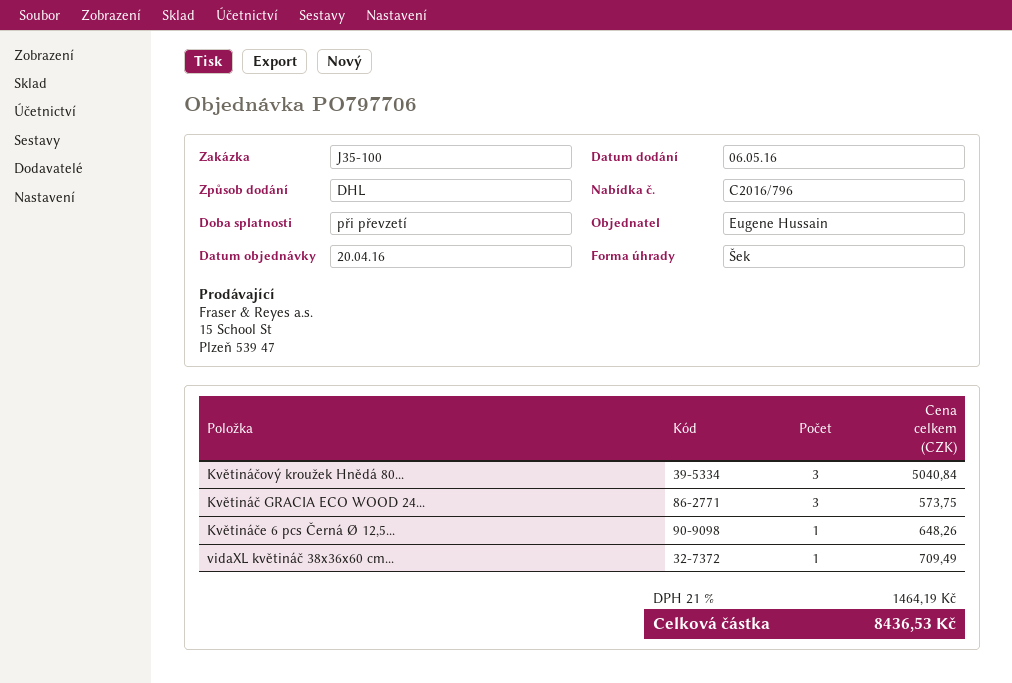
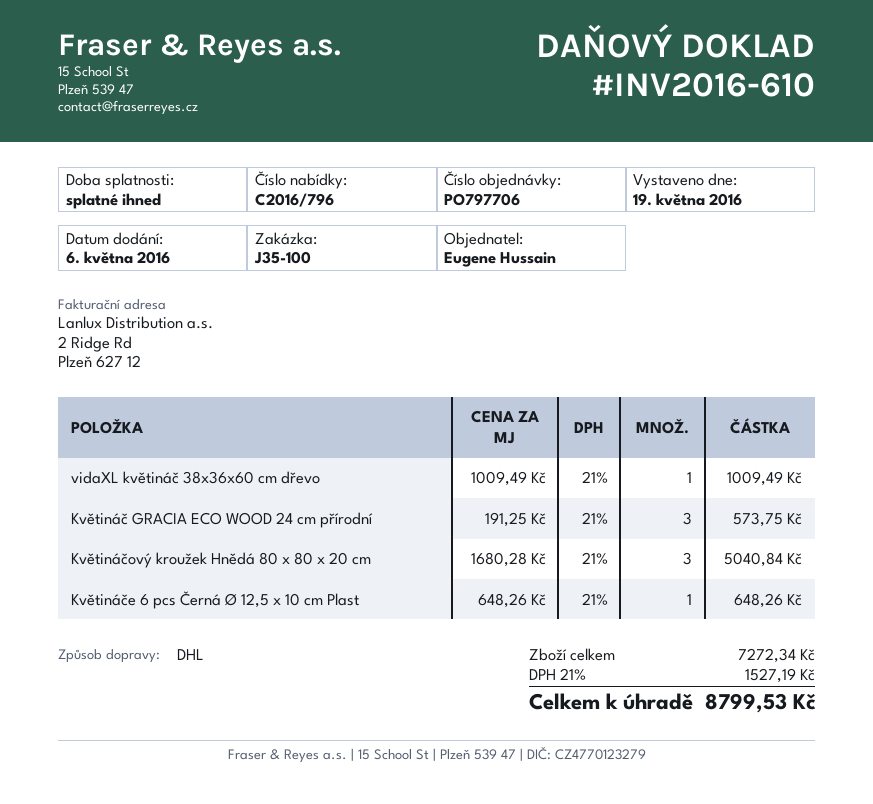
vidaXL květináč 38x36x60 cm...: 1 for 709.49 -> 1 for 1009.49
tax: 21% = 1464.19 -> 21% = 1527.19
total: 8436.53 -> 8799.53

